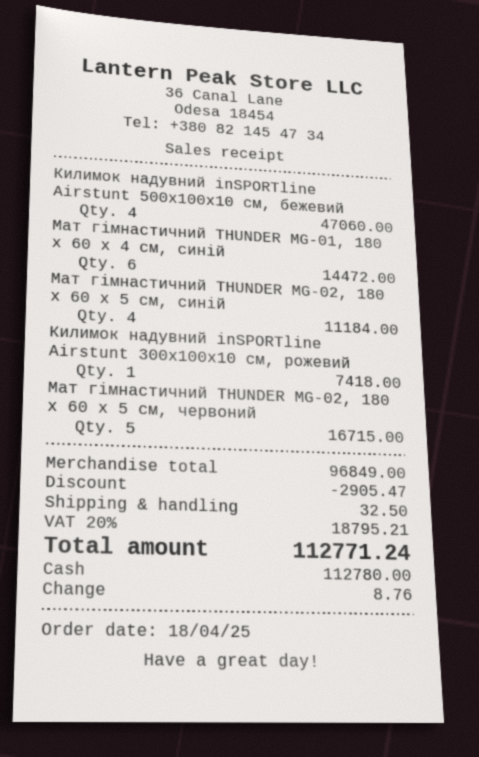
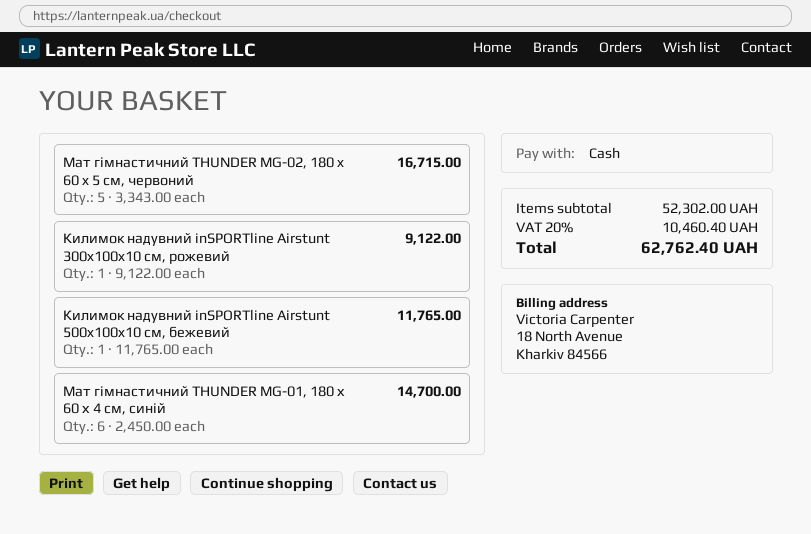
Килимок надувний inSPORTline Airstunt 500x100x10 см, бежевий: 4 for 47060.00 -> 1 for 11765.00
Мат гімнастичний THUNDER MG-01, 180 х 60 х 4 см, синій: 6 for 14472.00 -> 6 for 14700.00
Мат гімнастичний THUNDER MG-02, 180 х 60 х 5 см, синій: 4 for 11184.00 -> none
Килимок надувний inSPORTline Airstunt 300x100x10 см, рожевий: 1 for 7418.00 -> 1 for 9122.00
subtotal: 96849.00 -> 52302.00
discount: 2905.47 -> none
shipping: 32.50 -> none
tax: 20% = 18795.21 -> 20% = 10460.40
total: 112771.24 -> 62762.40

